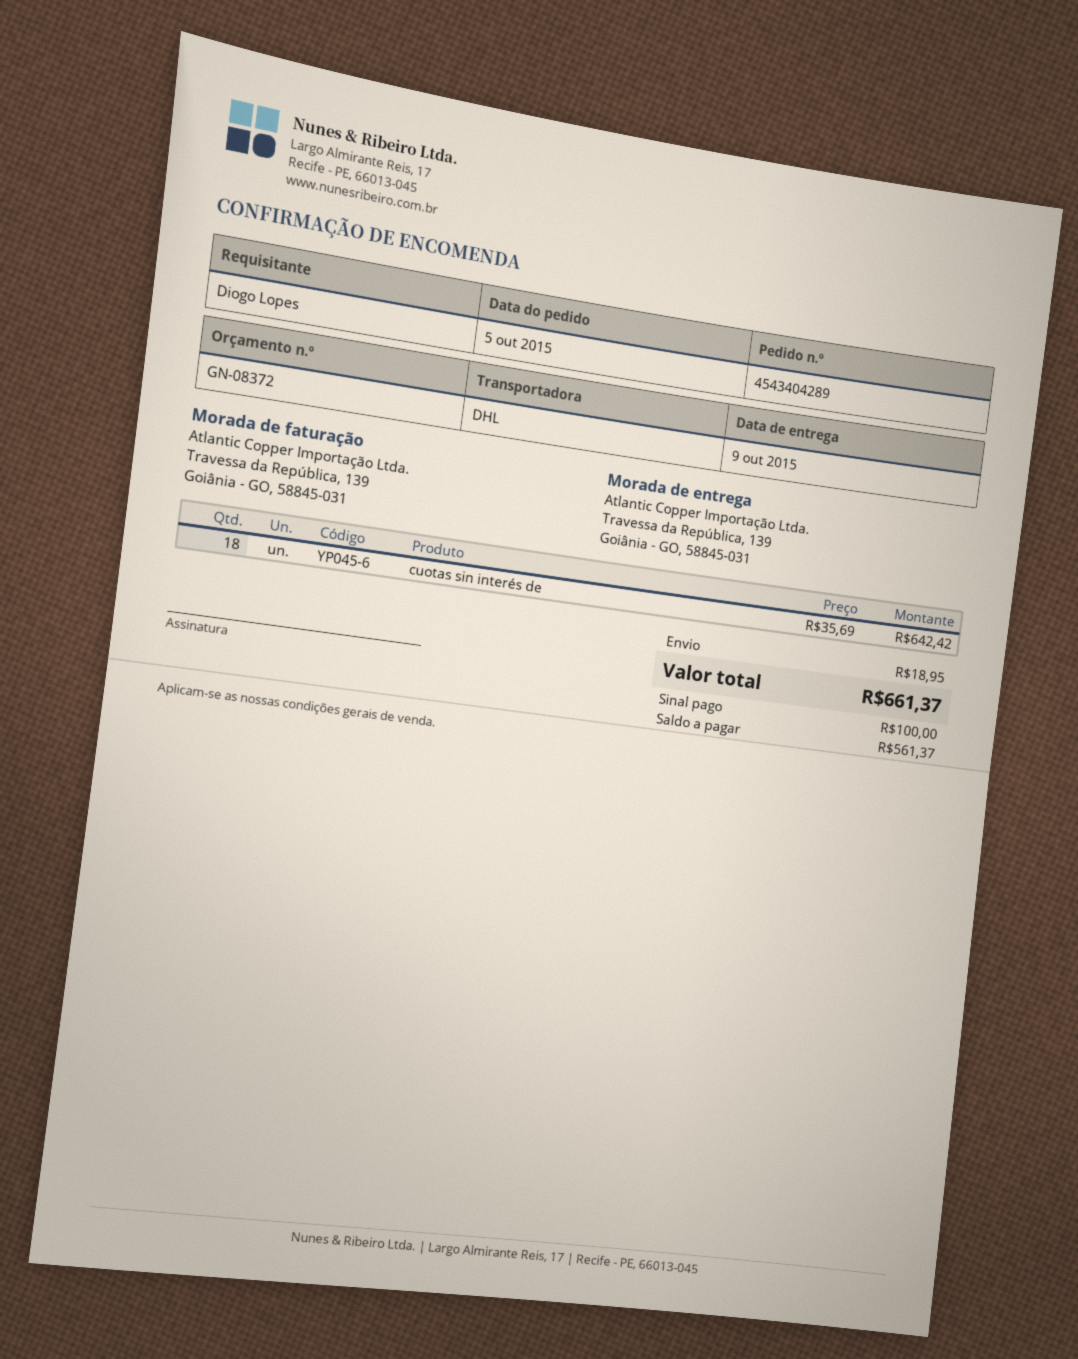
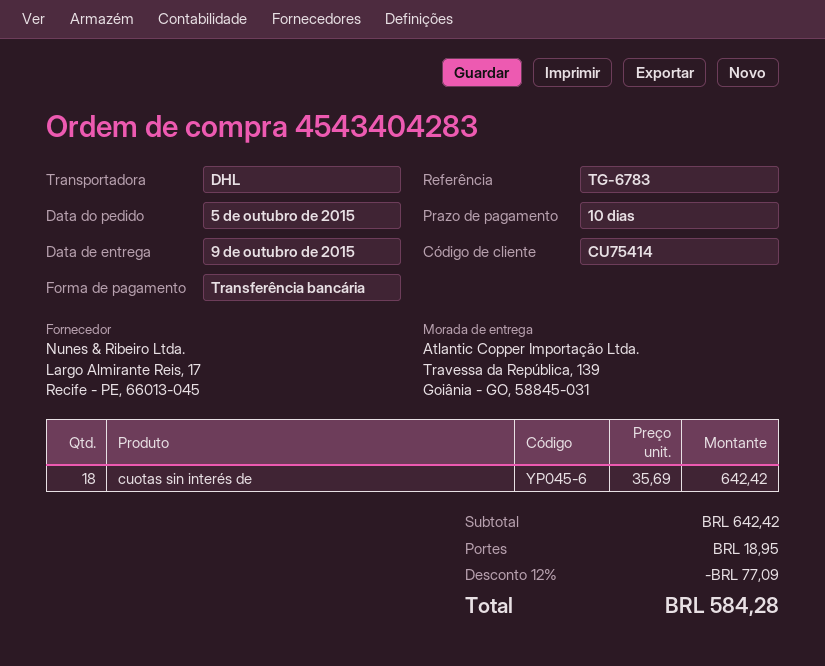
order number: 4543404289 -> 4543404283
discount: none -> 12% = 77.09
total: 661.37 -> 584.28

